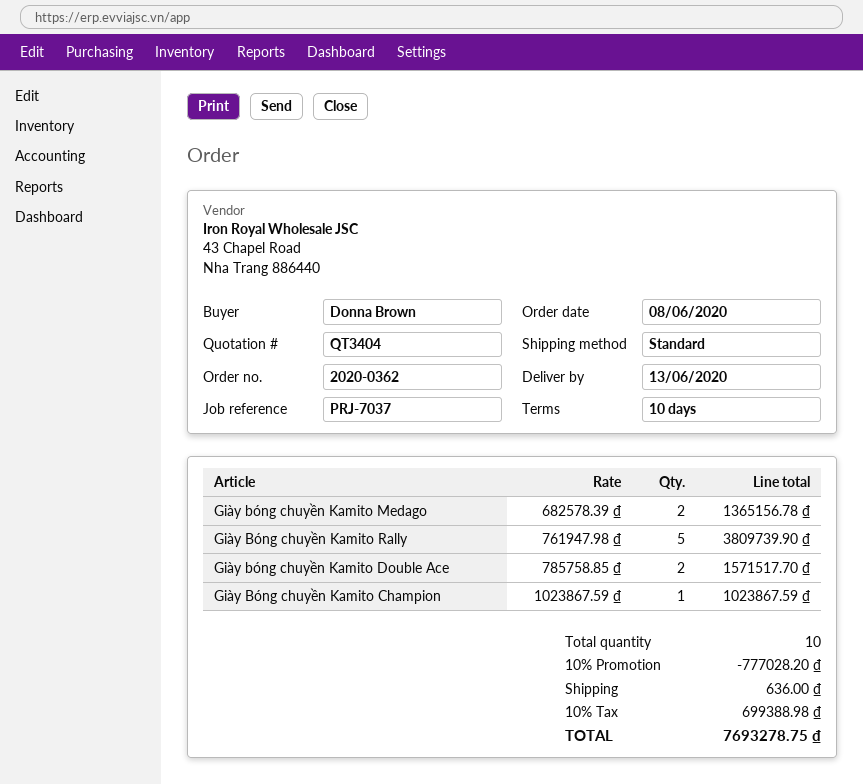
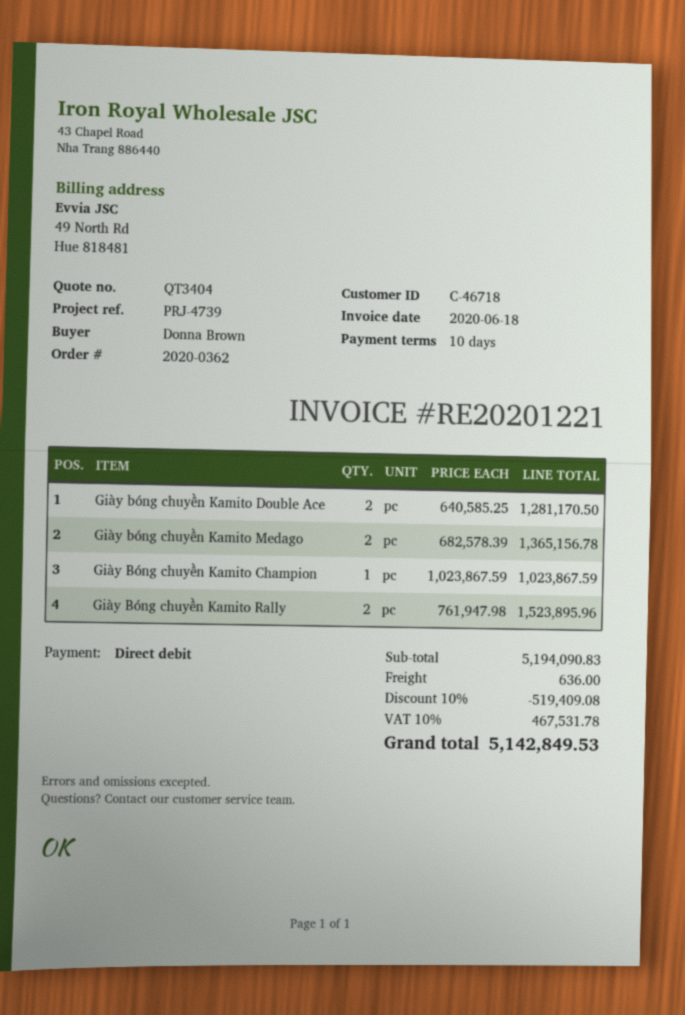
reference: PRJ-7037 -> PRJ-4739
Giày Bóng chuyền Kamito Rally: 5 x 761947.98 = 3809739.90 -> 2 x 761947.98 = 1523895.96
Giày bóng chuyền Kamito Double Ace: 2 x 785758.85 = 1571517.70 -> 2 x 640585.25 = 1281170.50
discount: 10% = 777028.20 -> 10% = 519409.08
tax: 10% = 699388.98 -> 10% = 467531.78
total: 7693278.75 -> 5142849.53

